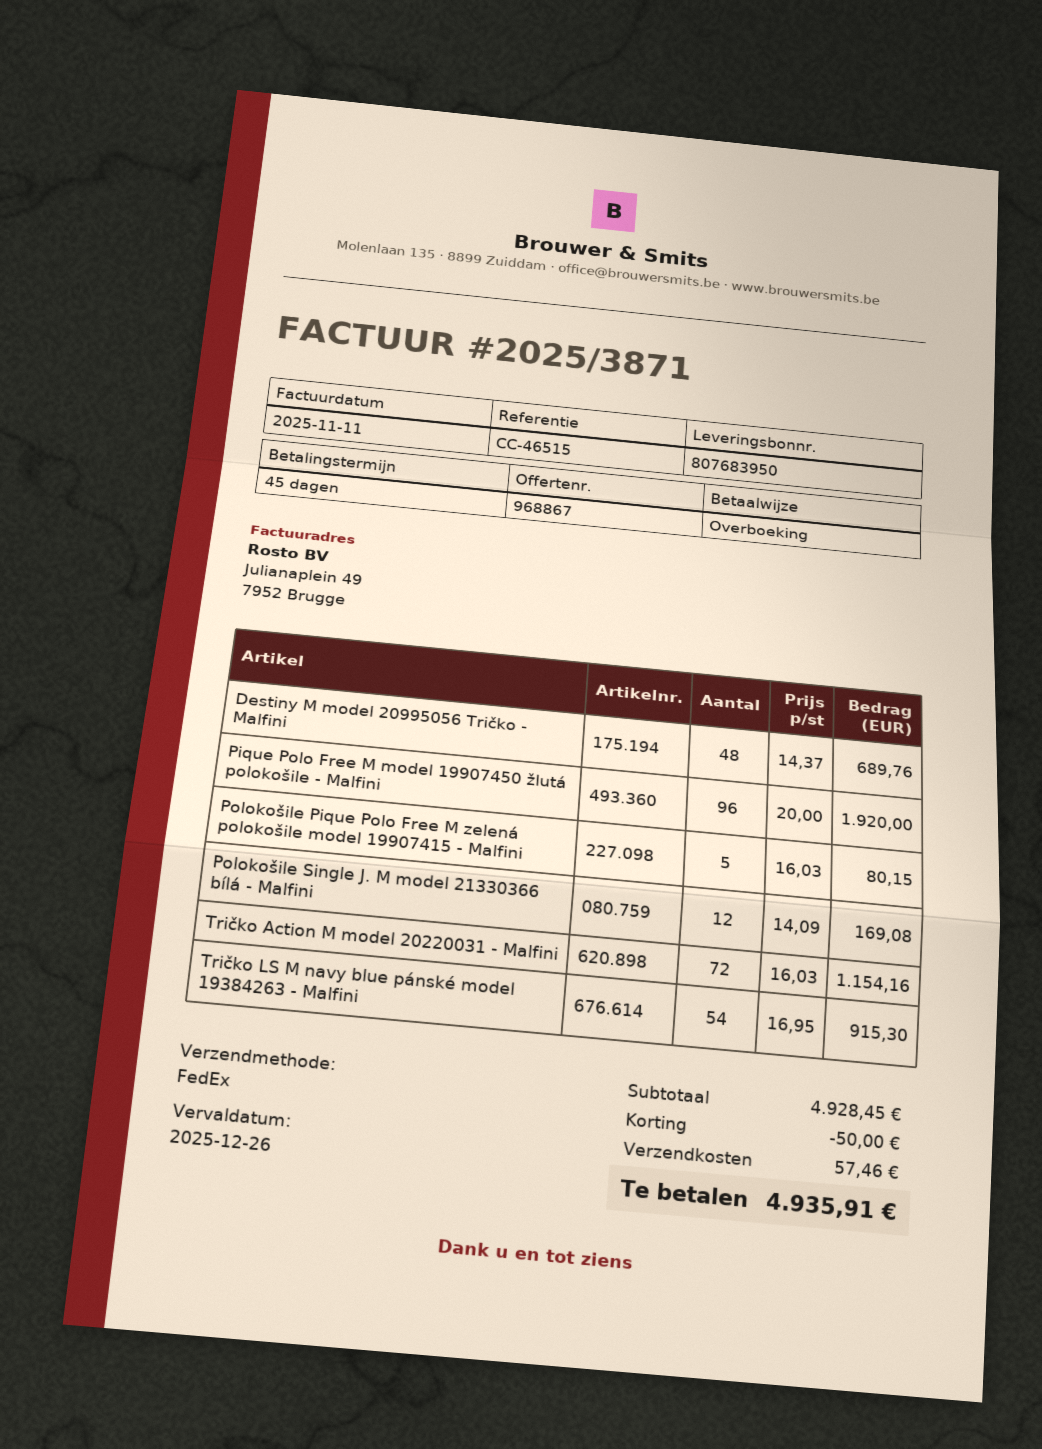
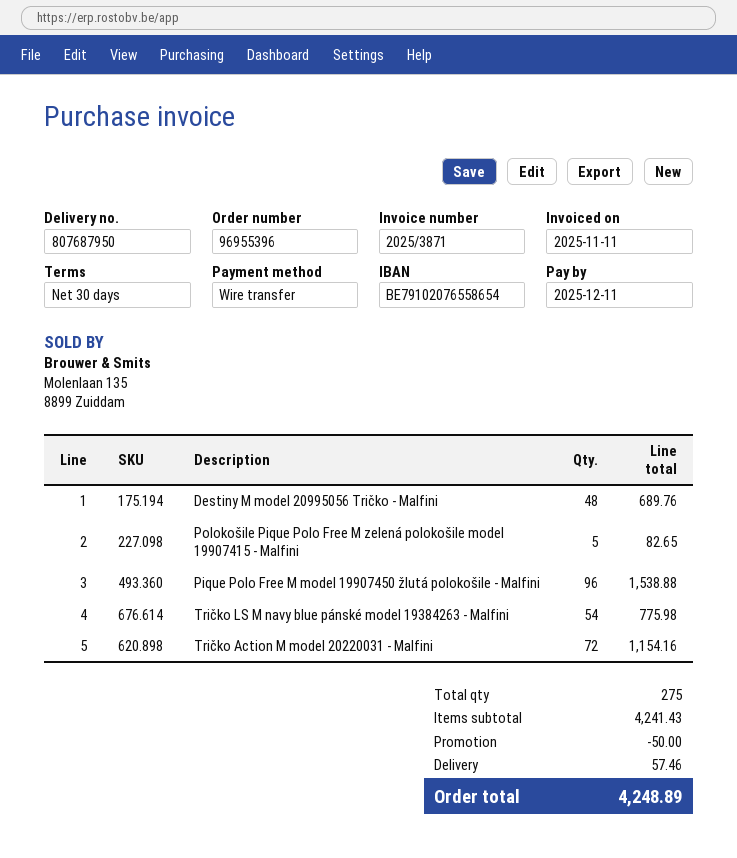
delivery note number: 807683950 -> 807687950
payment terms: 45 days -> 30 days
due date: 2025-12-26 -> 2025-12-11
Pique Polo Free M model 19907450 žlutá polokošile - Malfini: 96 for 1920.00 -> 96 for 1538.88
Polokošile Pique Polo Free M zelená polokošile model 19907415 - Malfini: 5 for 80.15 -> 5 for 82.65
Polokošile Single J. M model 21330366 bílá - Malfini: 12 for 169.08 -> none
Tričko LS M navy blue pánské model 19384263 - Malfini: 54 for 915.30 -> 54 for 775.98
subtotal: 4928.45 -> 4241.43
total: 4935.91 -> 4248.89

